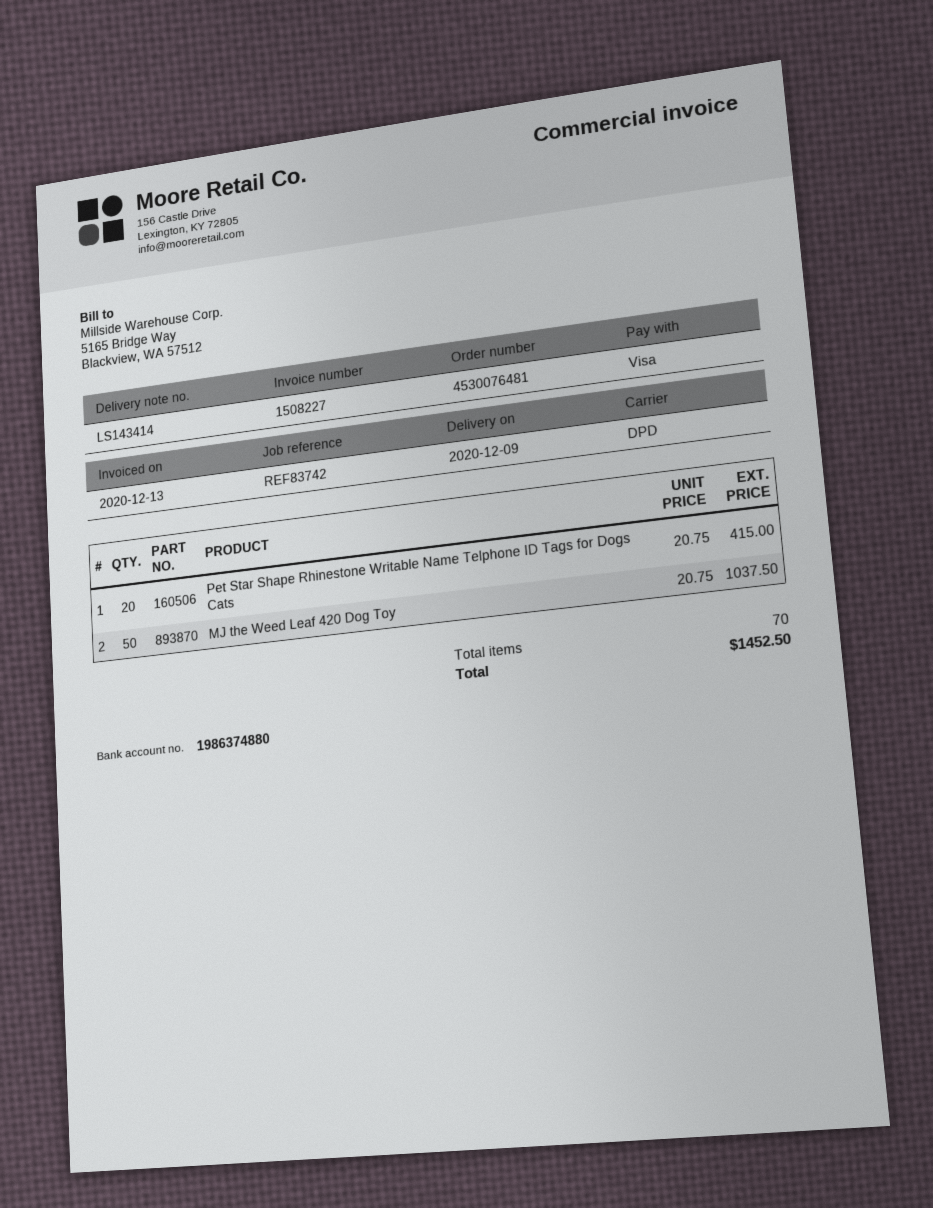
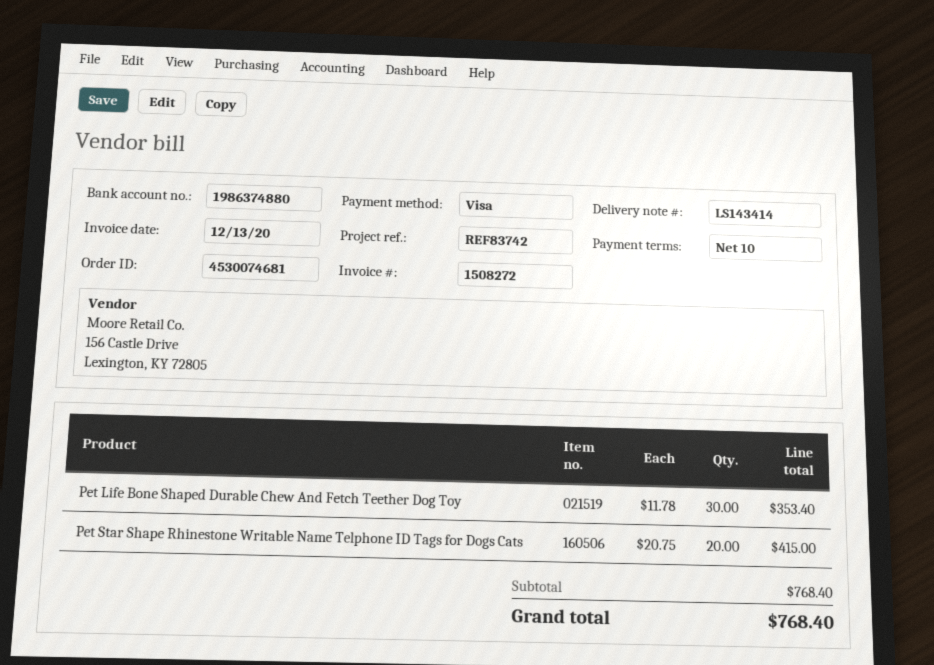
order number: 4530076481 -> 4530074681
invoice number: 1508227 -> 1508272
MJ the Weed Leaf 420 Dog Toy: 50 x 20.75 = 1037.50 -> none
Pet Life Bone Shaped Durable Chew And Fetch Teether Dog Toy: none -> 30 x 11.78 = 353.40
total: 1452.50 -> 768.40

